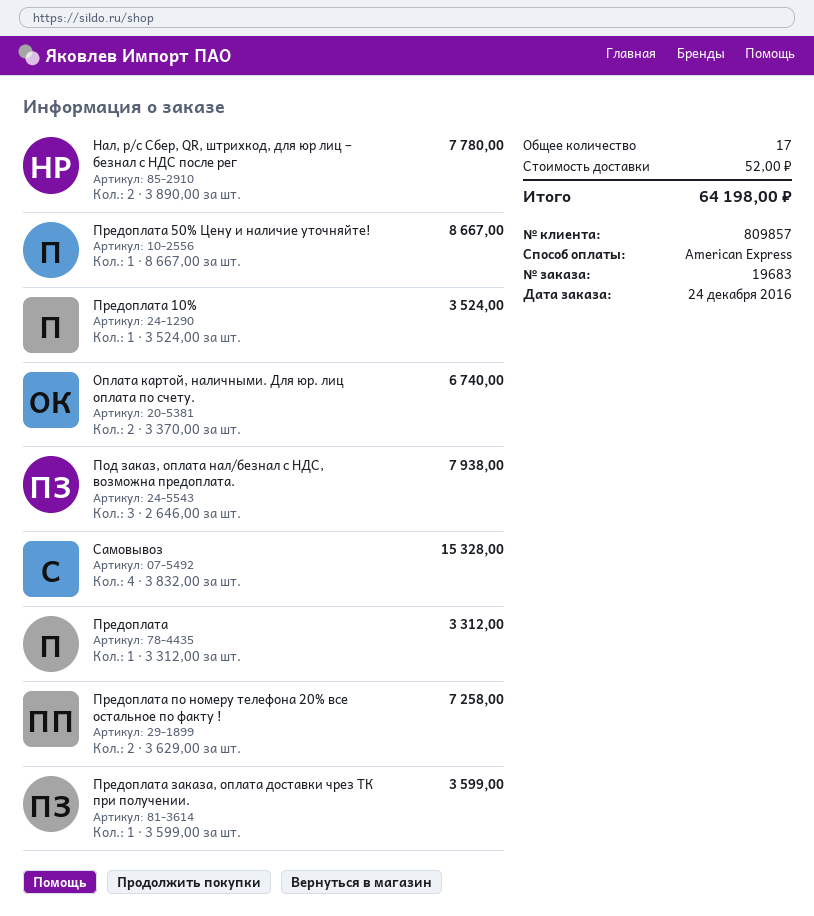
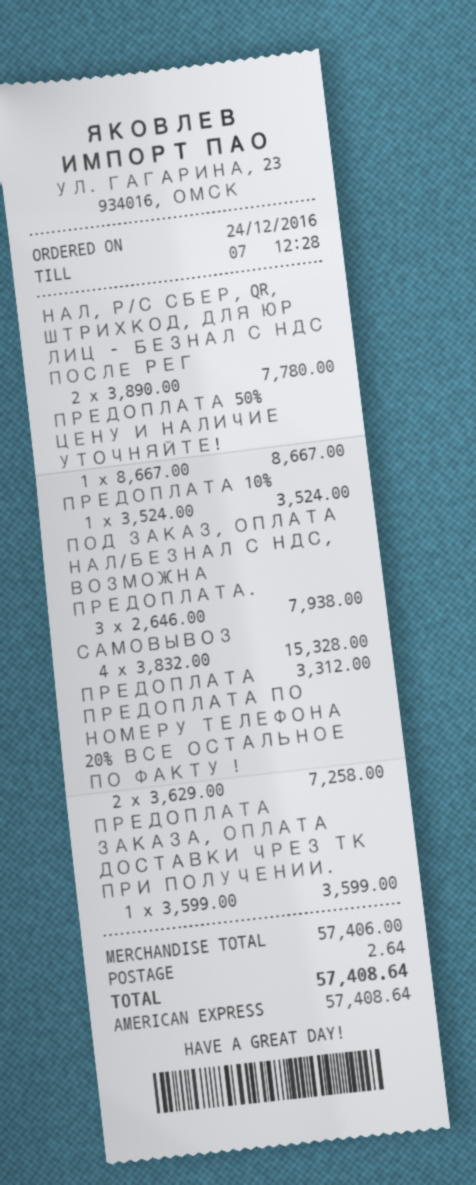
Оплата картой, наличными. Для юр. лиц оплата по счету.: 2 x 3370.00 = 6740.00 -> none
shipping: 52.00 -> 2.64
total: 64198.00 -> 57408.64

